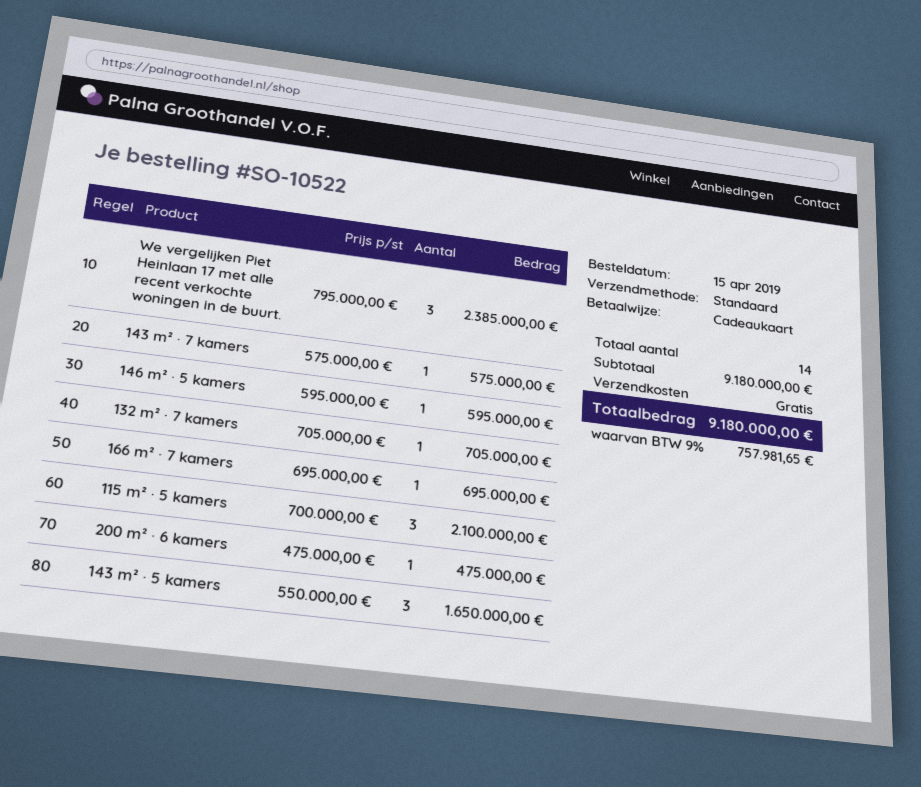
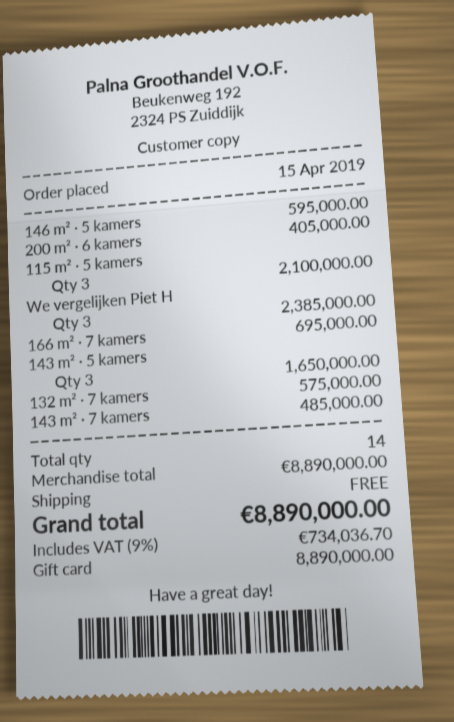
143 m² · 7 kamers: 1 for 575000.00 -> 1 for 485000.00
132 m² · 7 kamers: 1 for 705000.00 -> 1 for 575000.00
200 m² · 6 kamers: 1 for 475000.00 -> 1 for 405000.00
subtotal: 9180000.00 -> 8890000.00
tax: 9% = 757981.65 -> 9% = 734036.70
total: 9180000.00 -> 8890000.00

